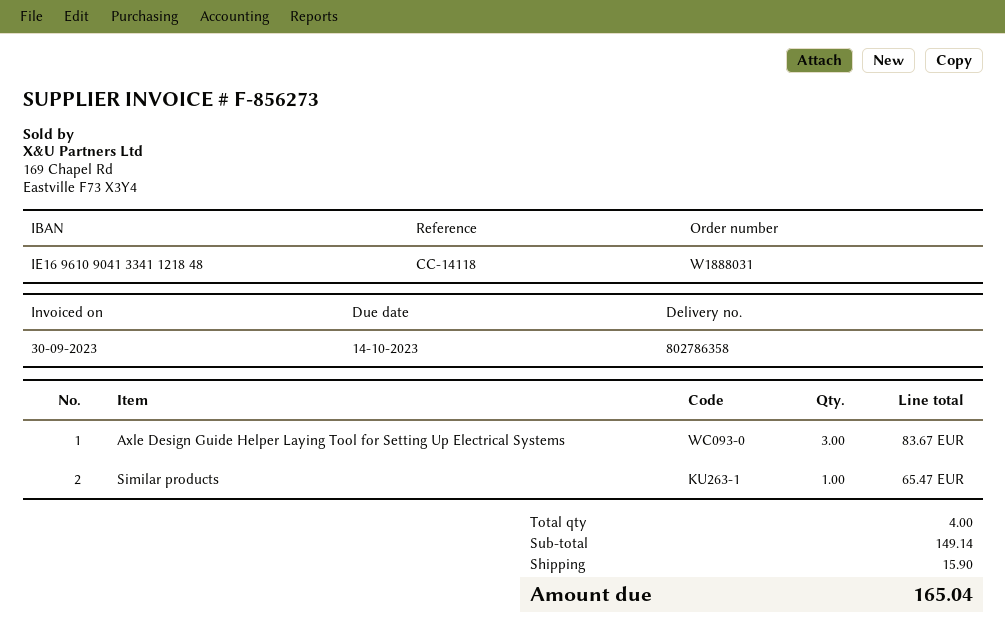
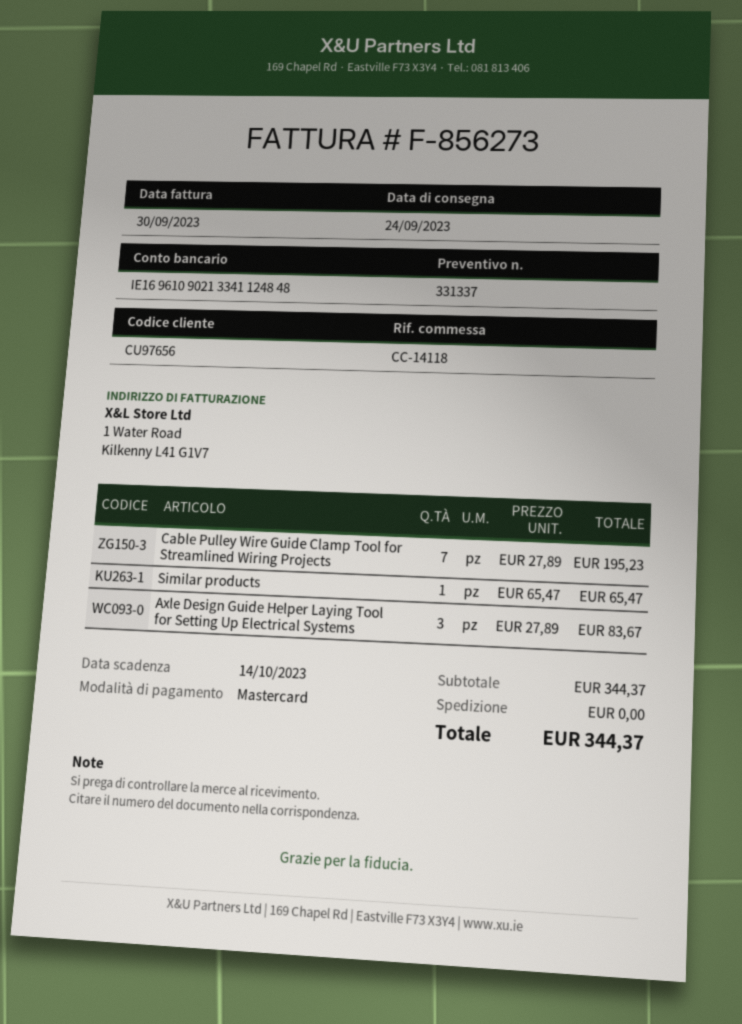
bank account: IE16961090413341121848 -> IE16961090213341124848
Cable Pulley Wire Guide Clamp Tool for Streamlined Wiring Projects: none -> 7 for 195.23
subtotal: 149.14 -> 344.37
shipping: 15.90 -> 0.00
total: 165.04 -> 344.37

